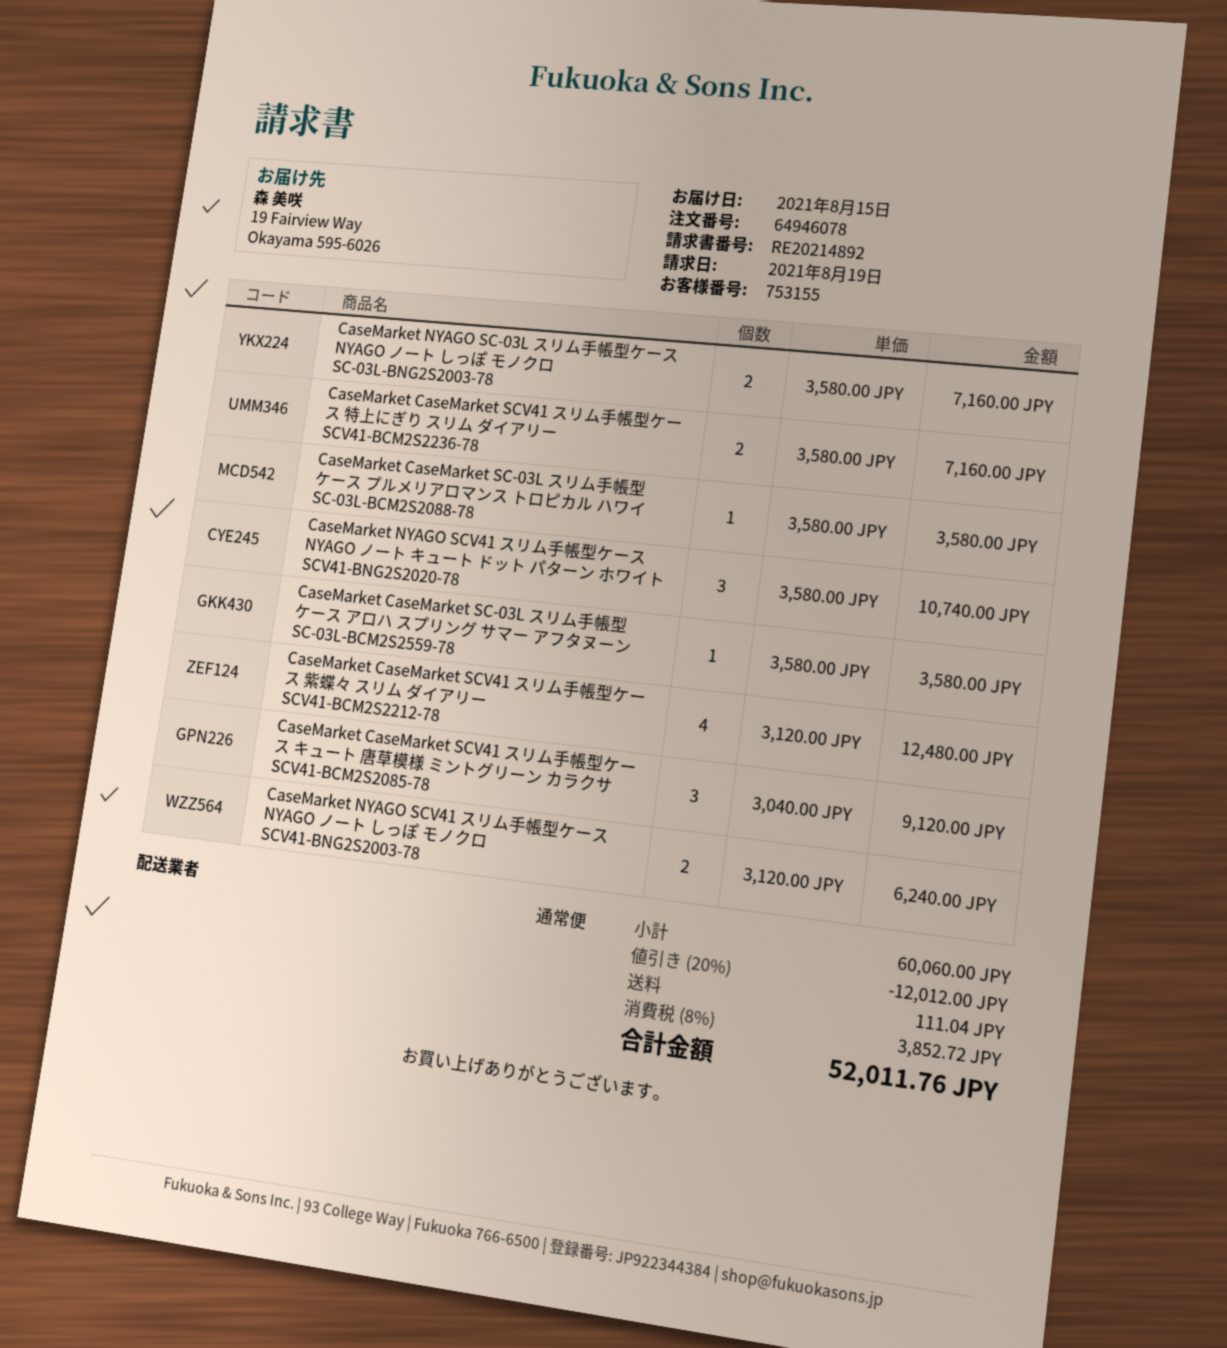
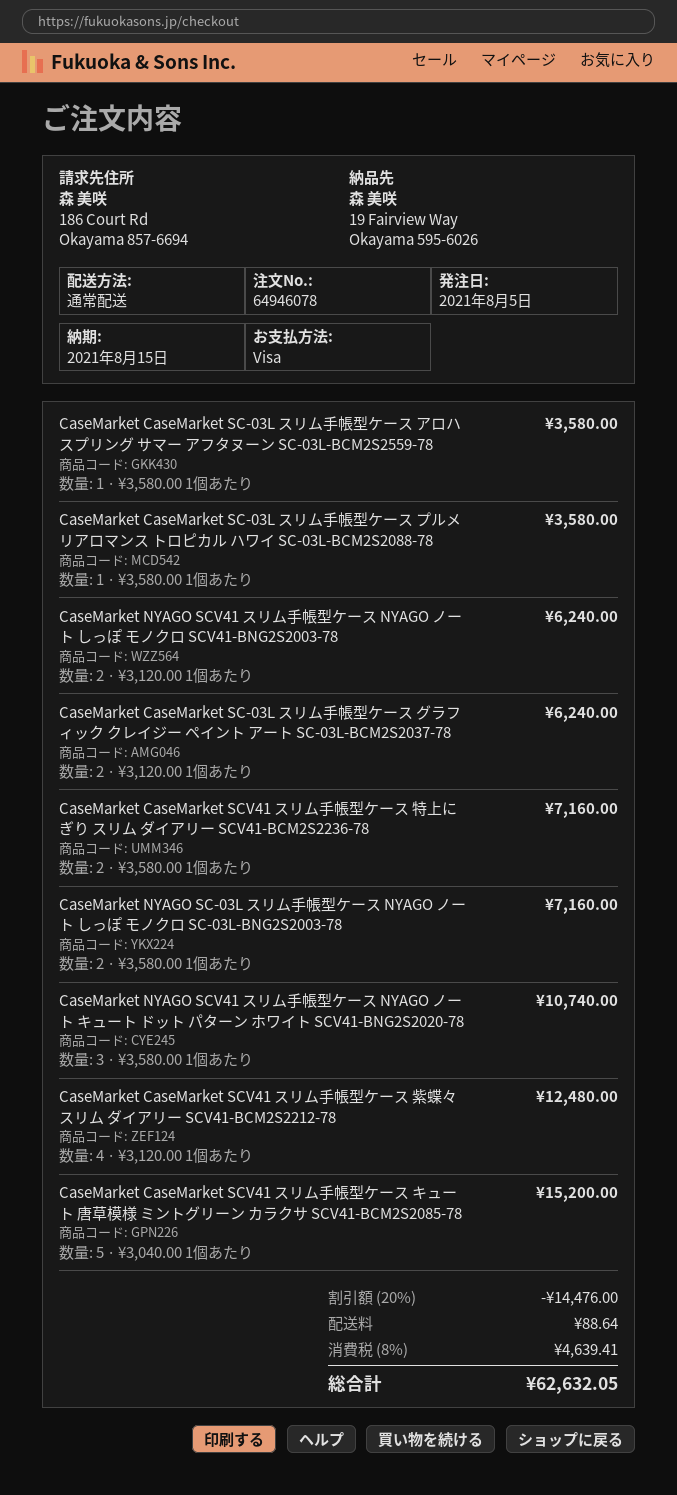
CaseMarket CaseMarket SCV41 スリム手帳型ケース キュート 唐草模様 ミントグリーン カラクサ SCV41-BCM2S2085-78: 3 x 3040.00 = 9120.00 -> 5 x 3040.00 = 15200.00
CaseMarket CaseMarket SC-03L スリム手帳型ケース グラフィック クレイジー ペイント アート SC-03L-BCM2S2037-78: none -> 2 x 3120.00 = 6240.00
discount: 20% = 12012.00 -> 20% = 14476.00
shipping: 111.04 -> 88.64
tax: 8% = 3852.72 -> 8% = 4639.41
total: 52011.76 -> 62632.05

